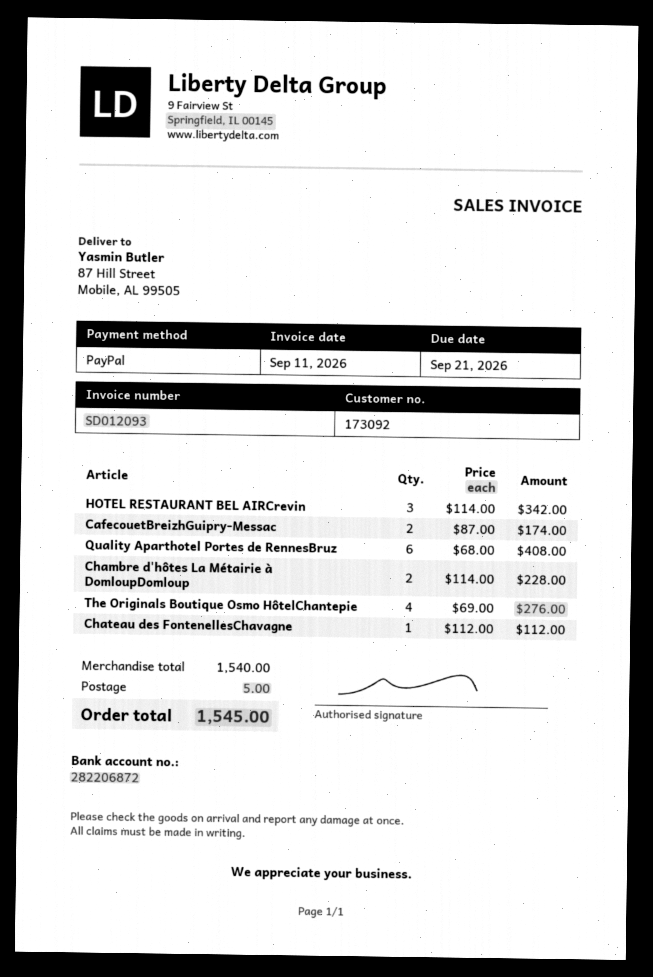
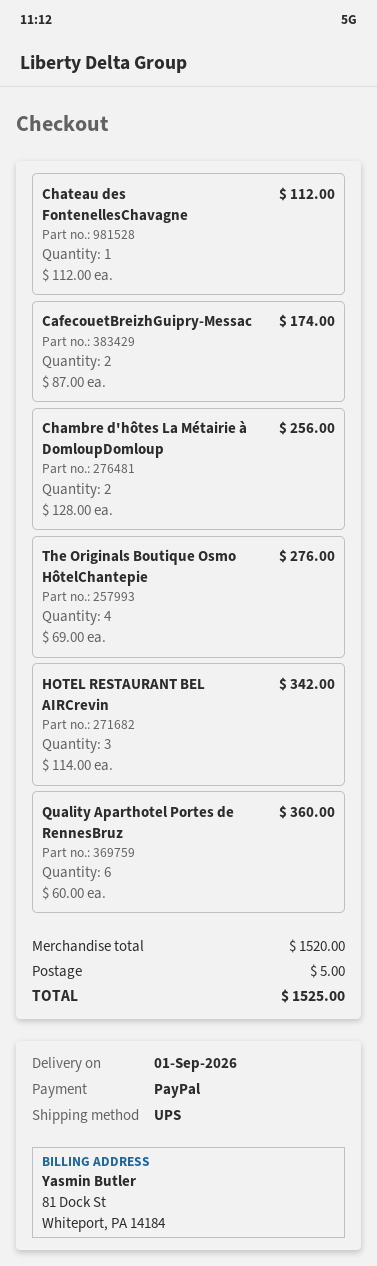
Quality Aparthotel Portes de RennesBruz: 6 x 68.00 = 408.00 -> 6 x 60.00 = 360.00
Chambre d'hôtes La Métairie à DomloupDomloup: 2 x 114.00 = 228.00 -> 2 x 128.00 = 256.00
subtotal: 1540.00 -> 1520.00
total: 1545.00 -> 1525.00

